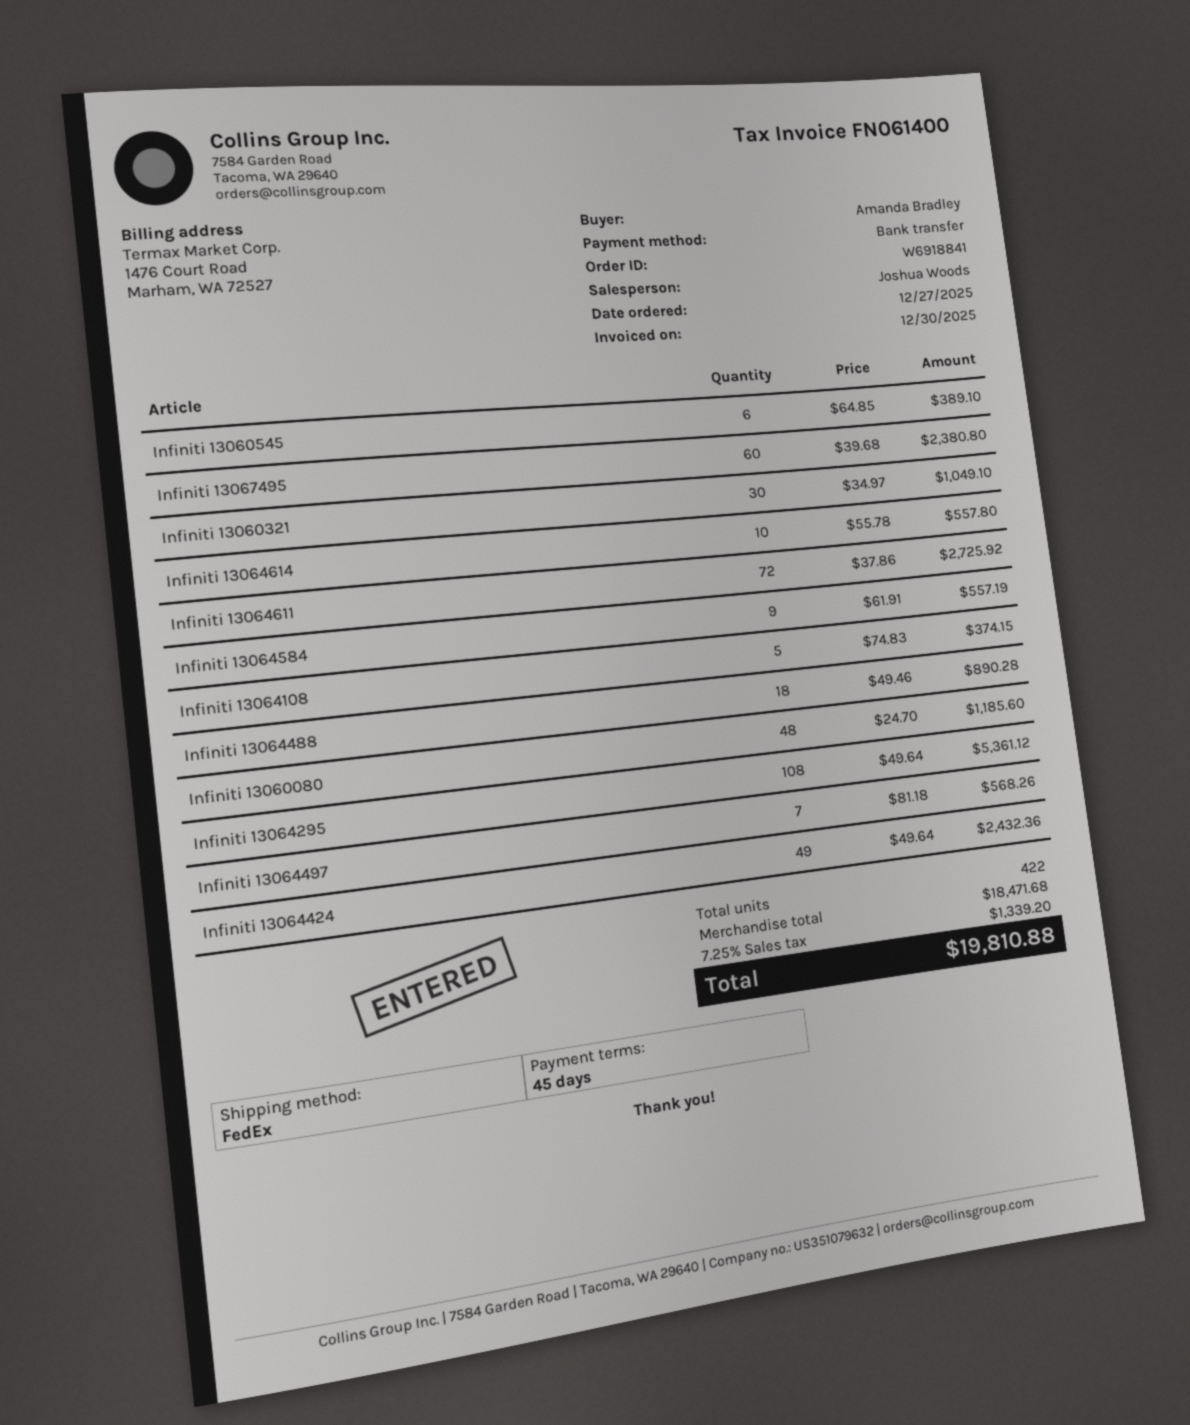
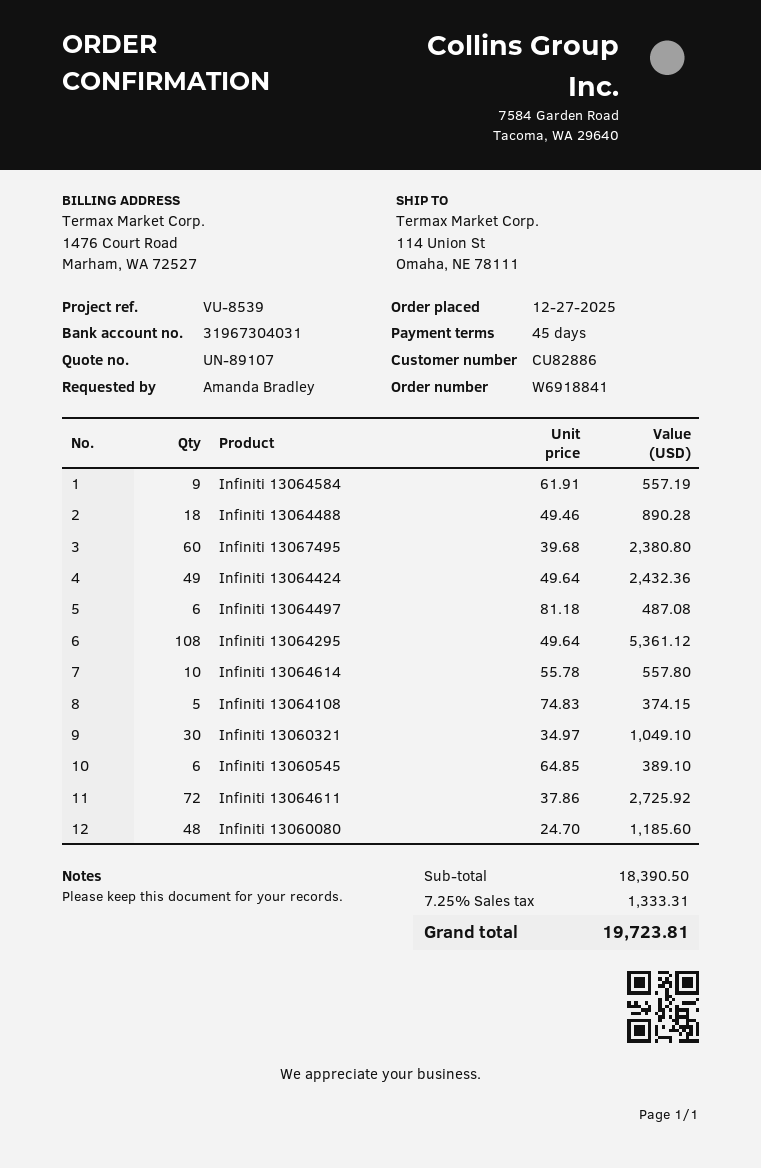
Infiniti 13064497: 7 x 81.18 = 568.26 -> 6 x 81.18 = 487.08
subtotal: 18471.68 -> 18390.50
tax: 7.25% = 1339.20 -> 7.25% = 1333.31
total: 19810.88 -> 19723.81

